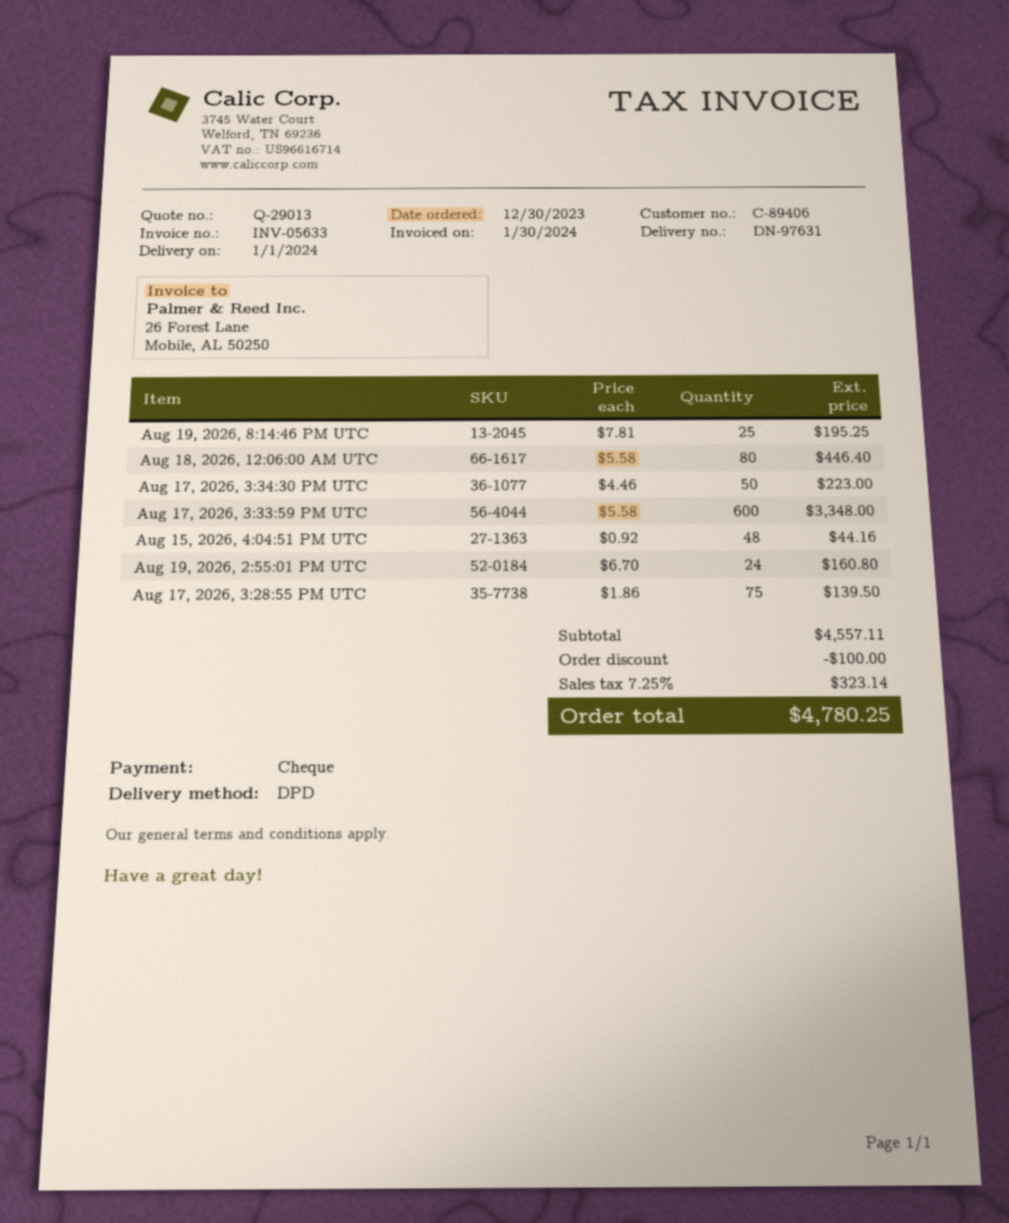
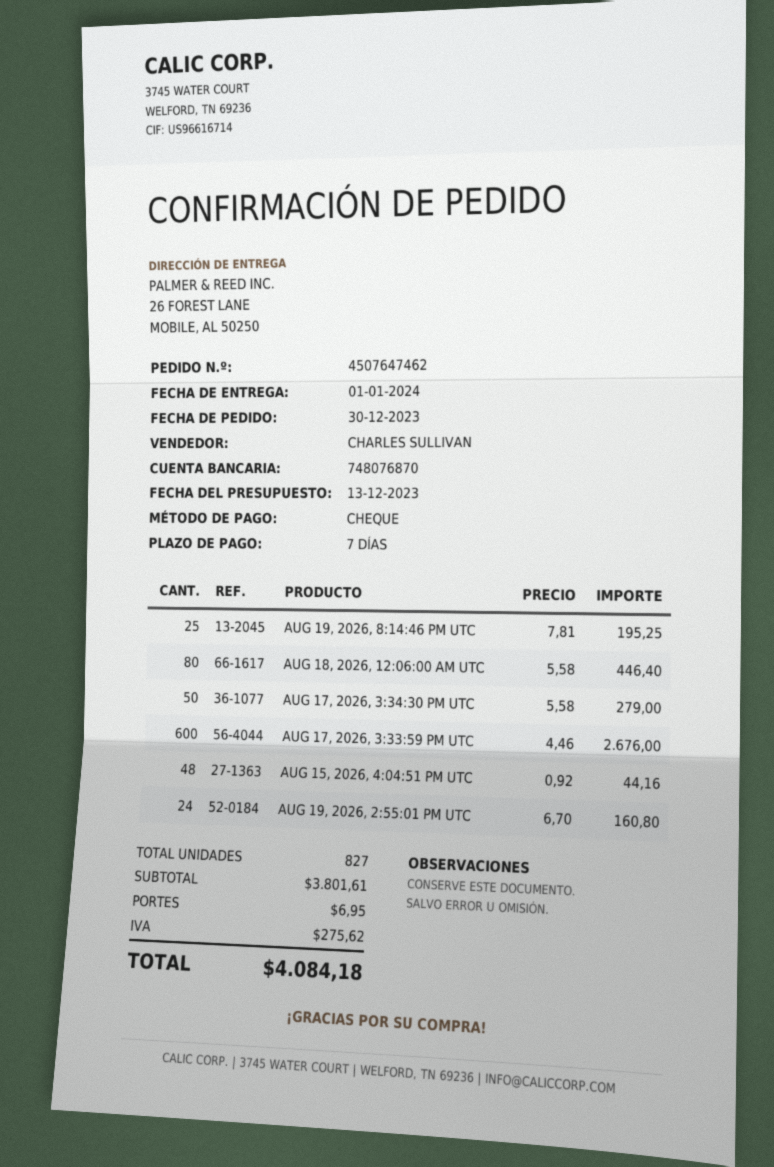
Aug 17, 2026, 3:34:30 PM UTC: 50 x 4.46 = 223.00 -> 50 x 5.58 = 279.00
Aug 17, 2026, 3:33:59 PM UTC: 600 x 5.58 = 3348.00 -> 600 x 4.46 = 2676.00
Aug 17, 2026, 3:28:55 PM UTC: 75 x 1.86 = 139.50 -> none
subtotal: 4557.11 -> 3801.61
discount: 100.00 -> none
shipping: none -> 6.95
tax: 323.14 -> 275.62
total: 4780.25 -> 4084.18

